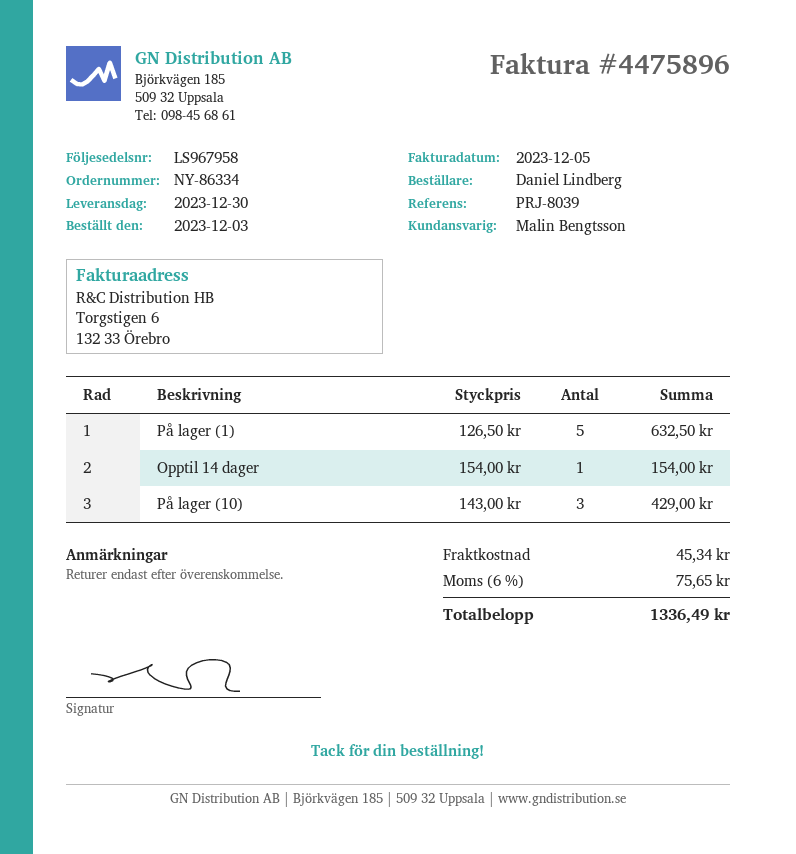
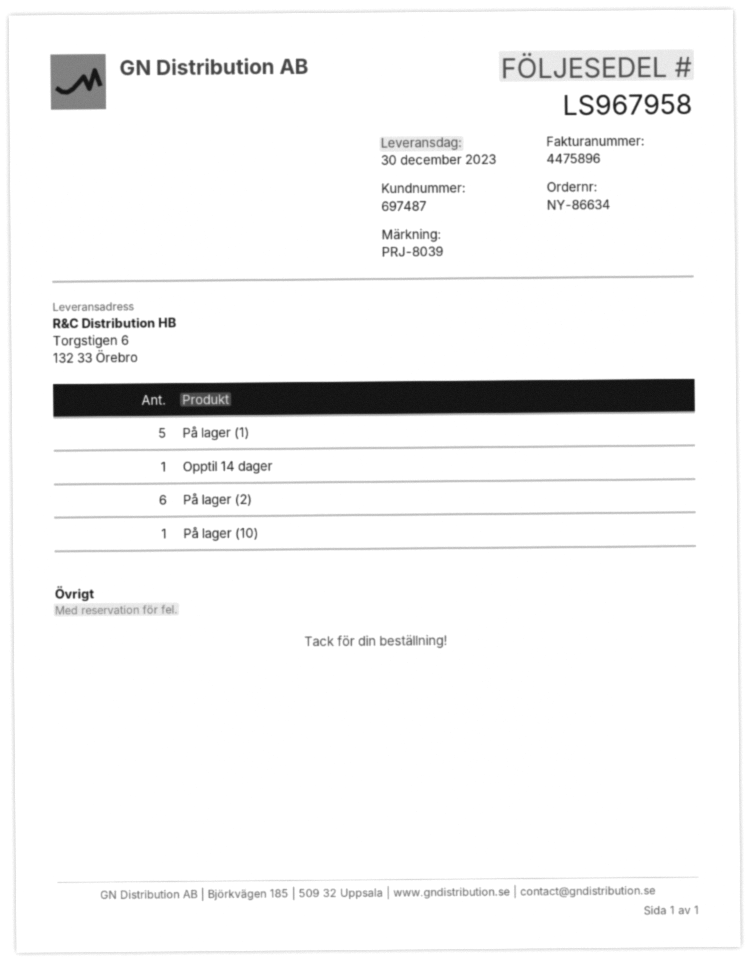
order number: NY-86334 -> NY-86634
På lager (10): 3 -> 1
På lager (2): none -> 6

